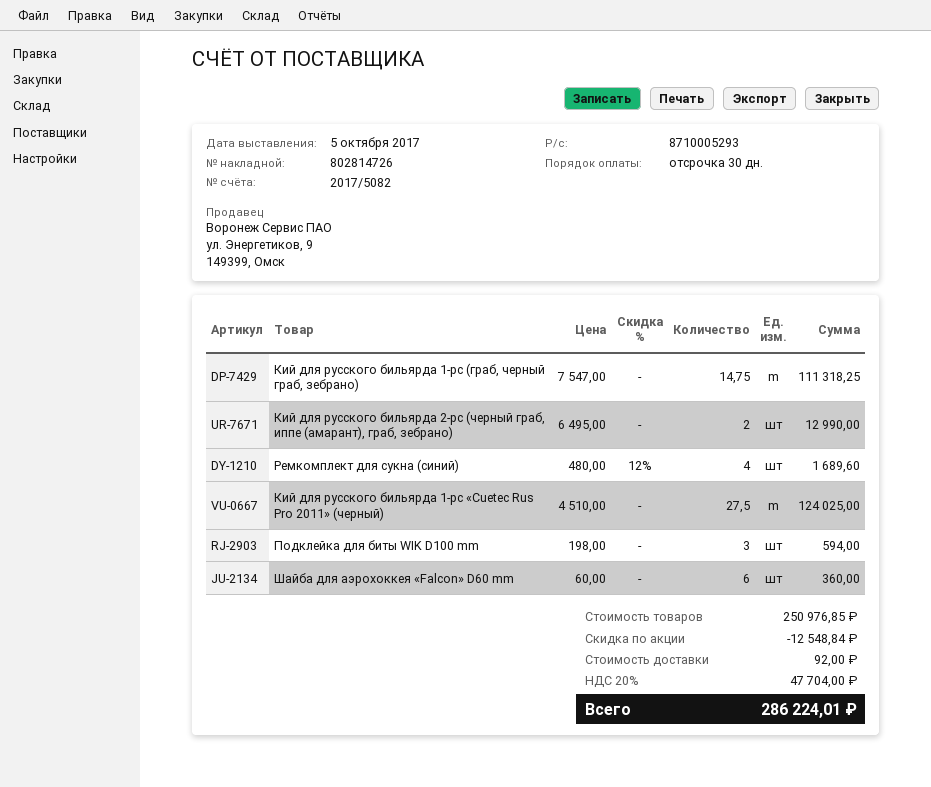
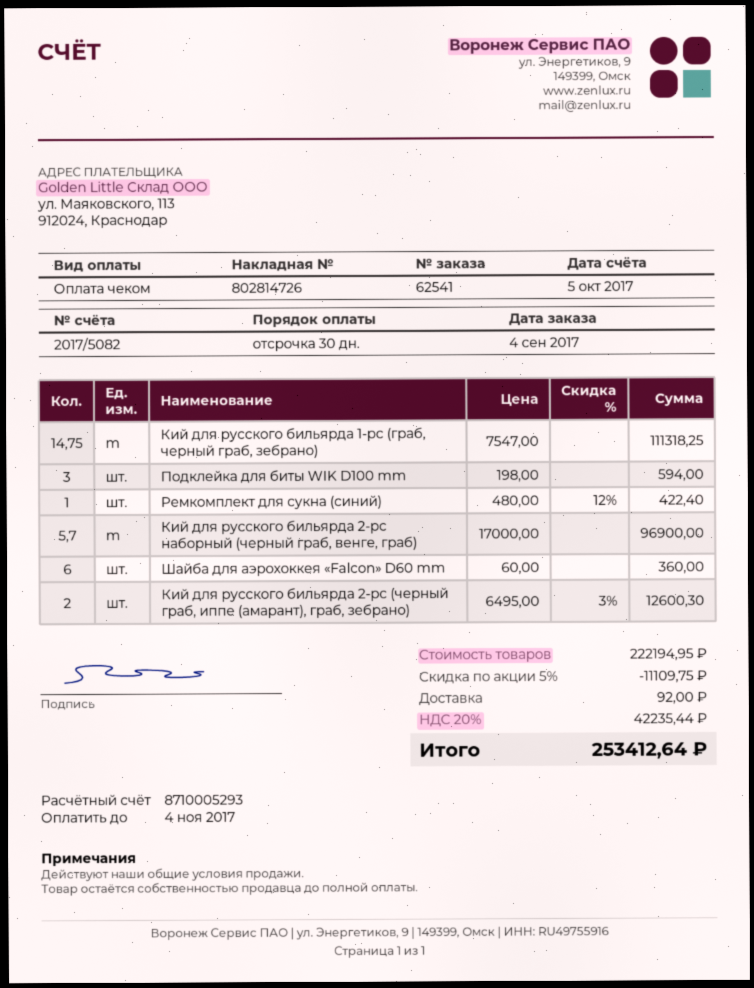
Кий для русского бильярда 2-pc (черный граб, иппе (амарант), граб, зебрано): 2 x 6495.00 = 12990.00 -> 2 x 6495.00 - 3% = 12600.30
Ремкомплект для сукна (синий): 4 x 480.00 - 12% = 1689.60 -> 1 x 480.00 - 12% = 422.40
Кий для русского бильярда 1-pc «Cuetec Rus Pro 2011» (черный): 27.5 x 4510.00 = 124025.00 -> none
Кий для русского бильярда 2-pc наборный (черный граб, венге, граб): none -> 5.7 x 17000.00 = 96900.00
subtotal: 250976.85 -> 222194.95
discount: 12548.84 -> 11109.75
tax: 20% = 47704.00 -> 20% = 42235.44
total: 286224.01 -> 253412.64

